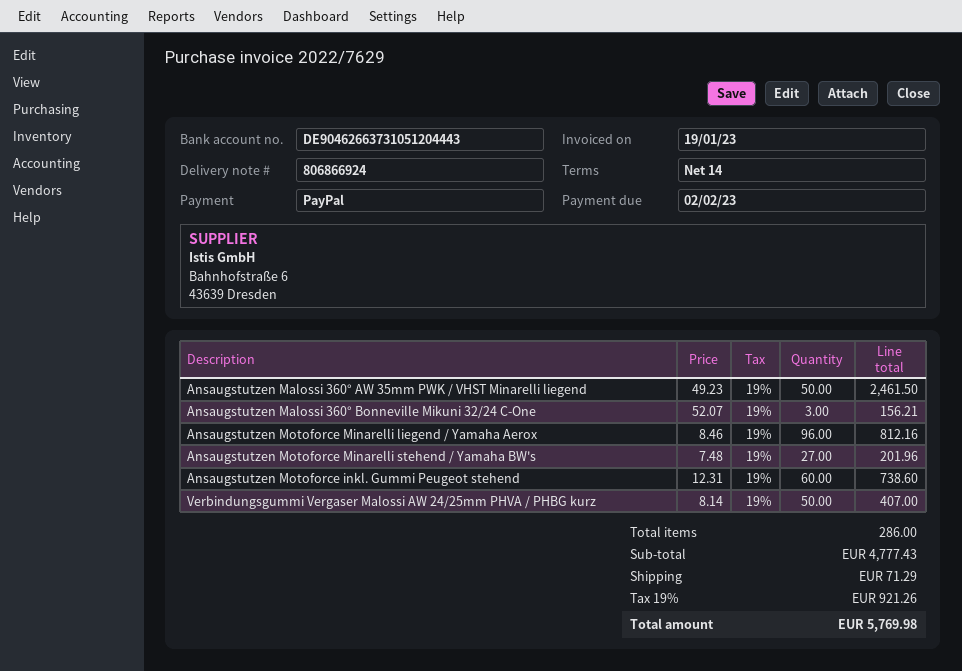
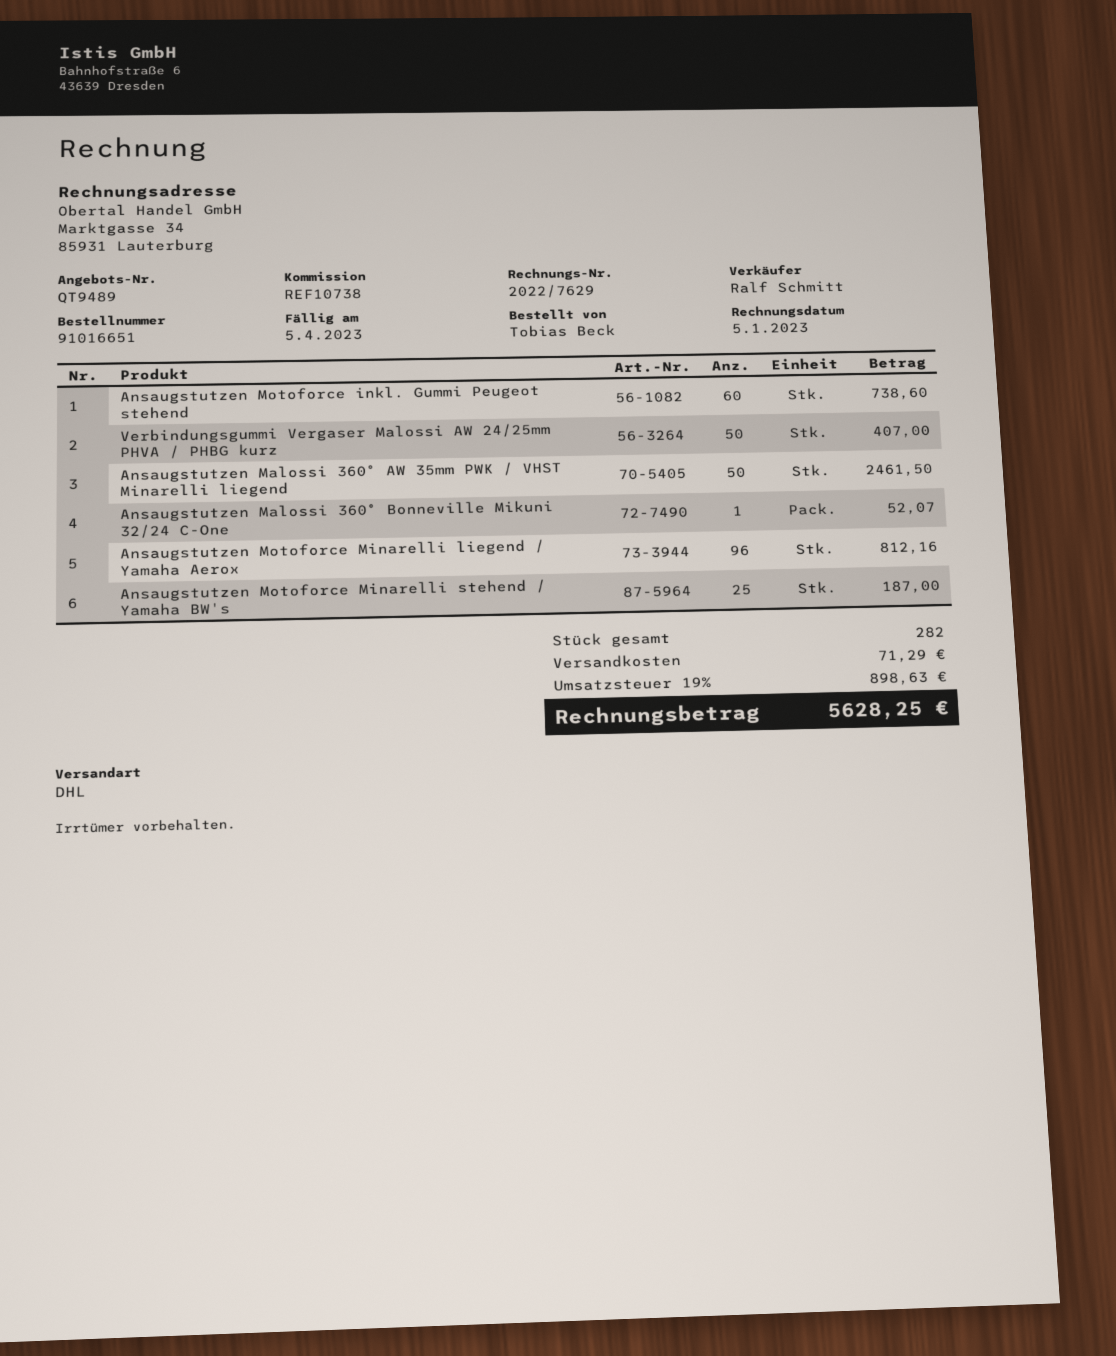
invoice date: 2023-01-19 -> 2023-01-05
due date: 2023-02-02 -> 2023-04-05
Ansaugstutzen Malossi 360° Bonneville Mikuni 32/24 C-One: 3 for 156.21 -> 1 for 52.07
Ansaugstutzen Motoforce Minarelli stehend / Yamaha BW's: 27 for 201.96 -> 25 for 187.00
total quantity: 286 -> 282
tax: 19% = 921.26 -> 19% = 898.63
total: 5769.98 -> 5628.25

